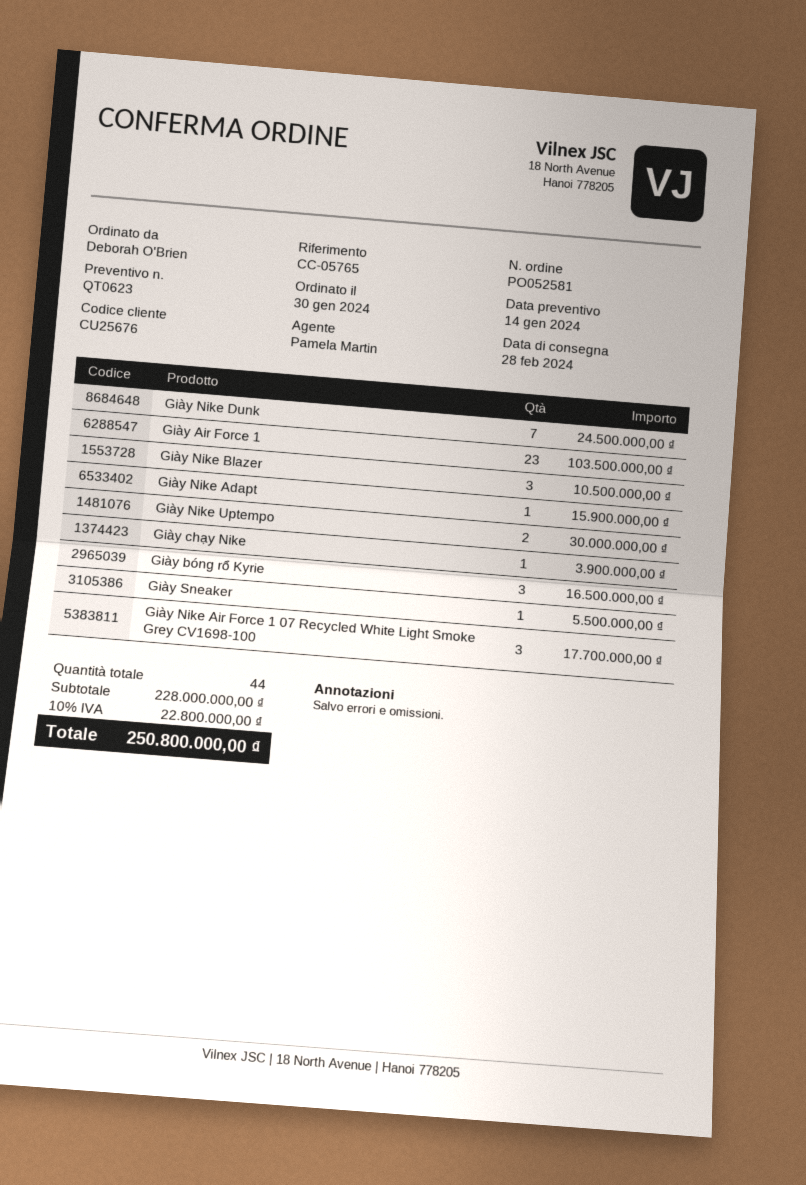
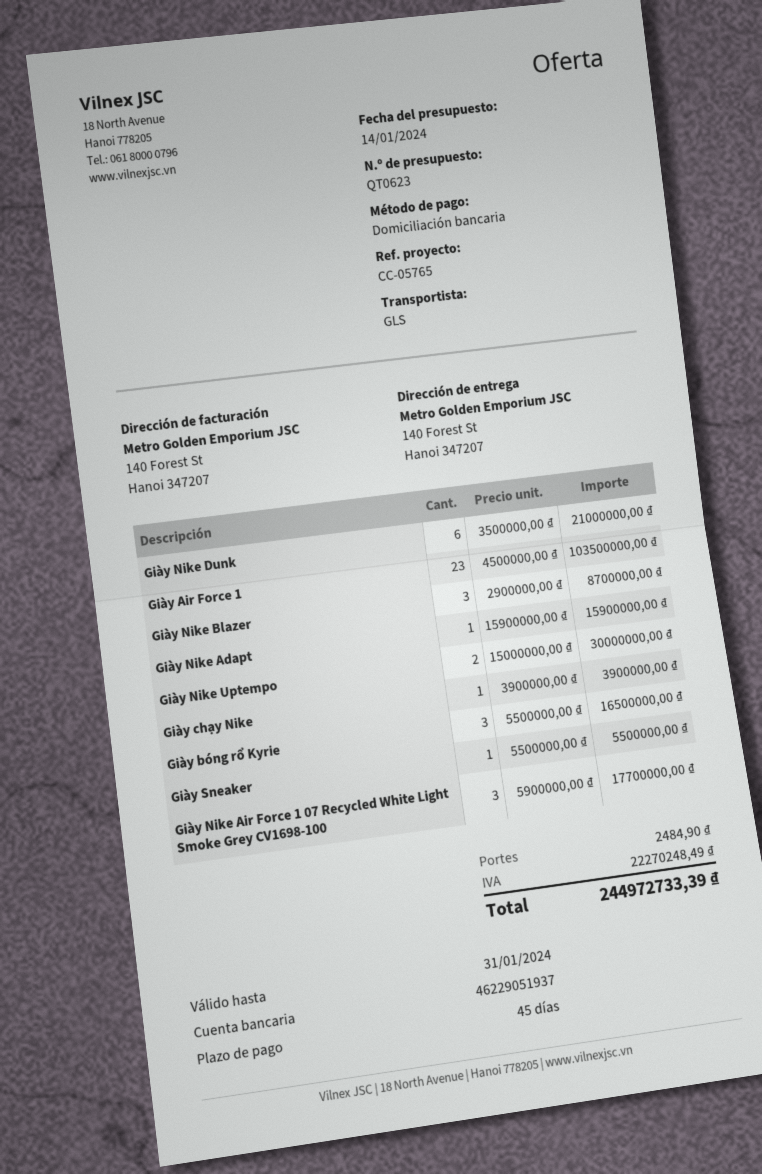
Giày Nike Dunk: 7 for 24500000.00 -> 6 for 21000000.00
Giày Nike Blazer: 3 for 10500000.00 -> 3 for 8700000.00
shipping: none -> 2484.90
tax: 22800000.00 -> 22270248.49
total: 250800000.00 -> 244972733.39

